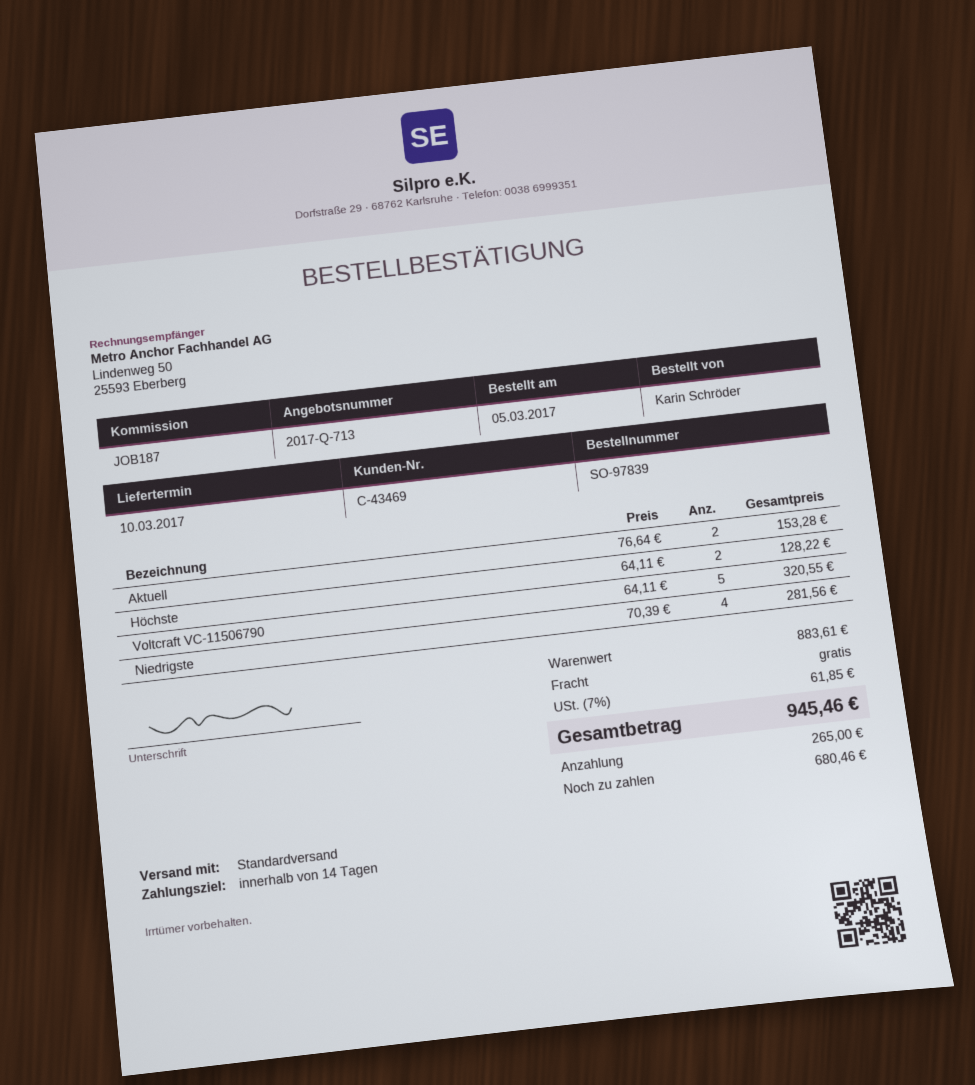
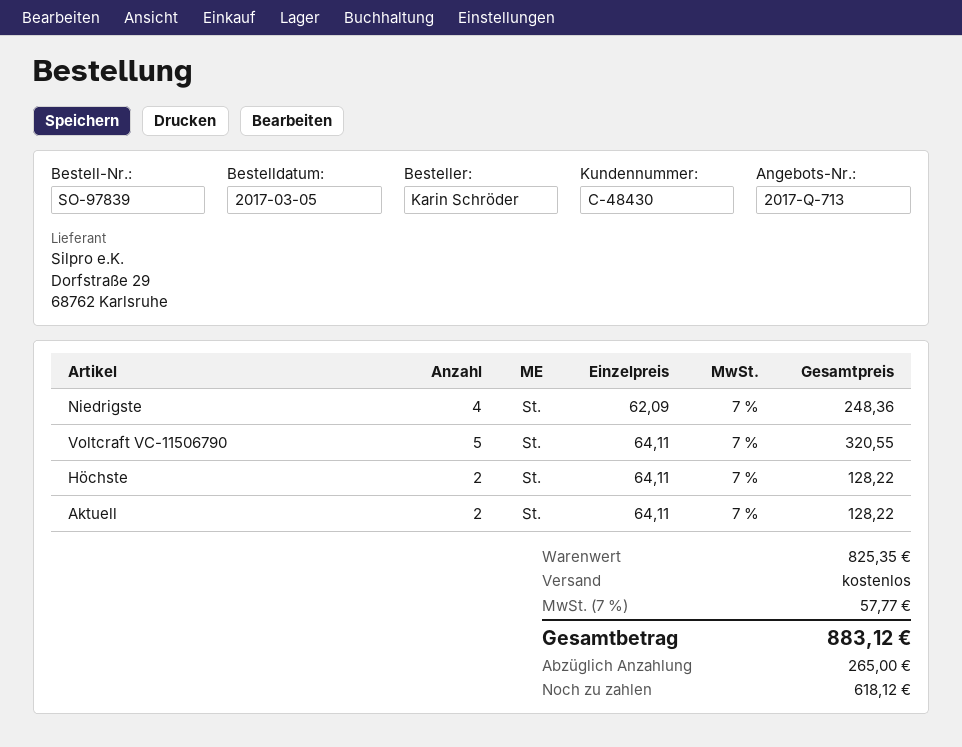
customer number: C-43469 -> C-48430
Aktuell: 2 x 76.64 = 153.28 -> 2 x 64.11 = 128.22
Niedrigste: 4 x 70.39 = 281.56 -> 4 x 62.09 = 248.36
subtotal: 883.61 -> 825.35
tax: 7% = 61.85 -> 7% = 57.77
total: 945.46 -> 883.12
balance: 680.46 -> 618.12

